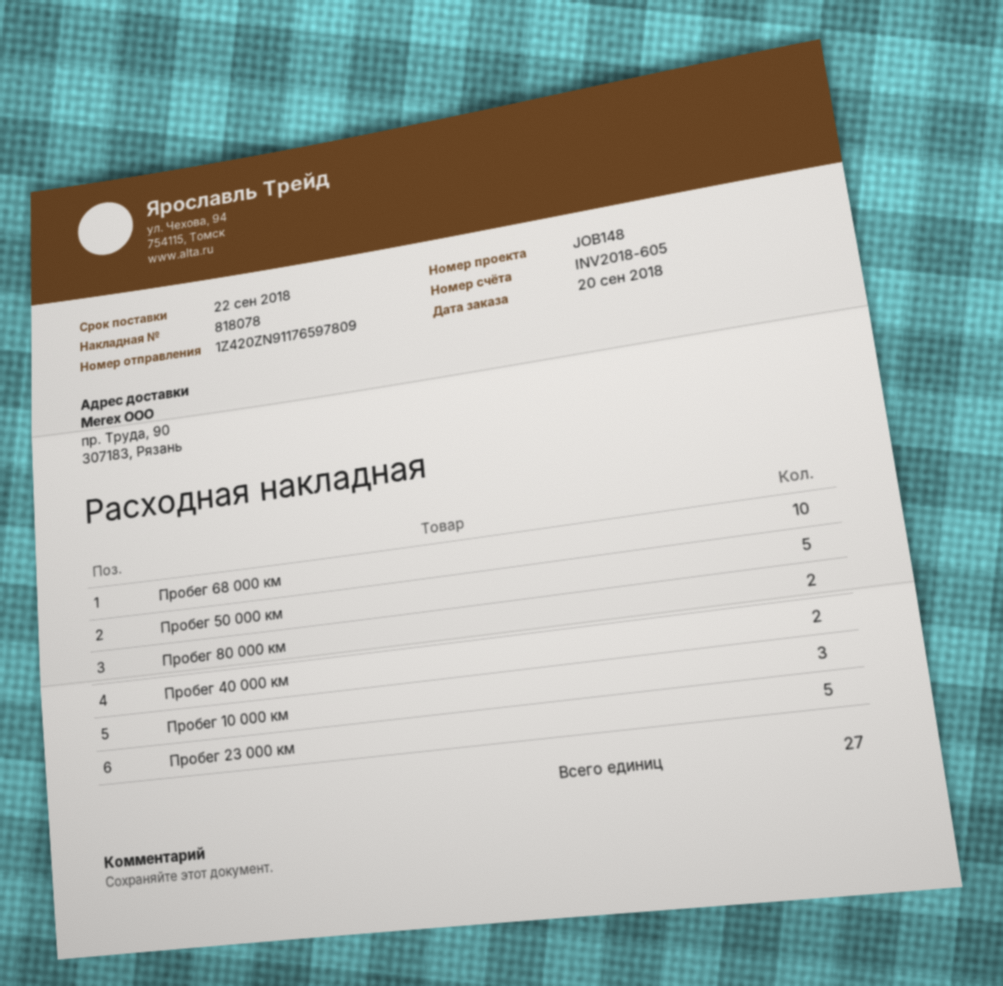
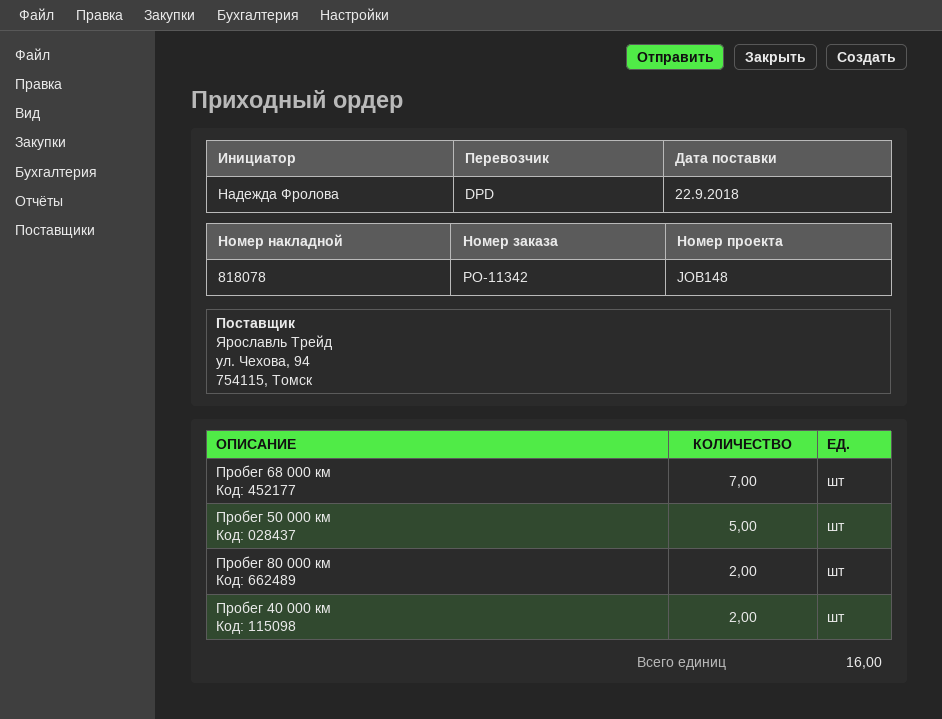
Пробег 68 000 км: 10 -> 7
Пробег 10 000 км: 3 -> none
Пробег 23 000 км: 5 -> none
total quantity: 27 -> 16

